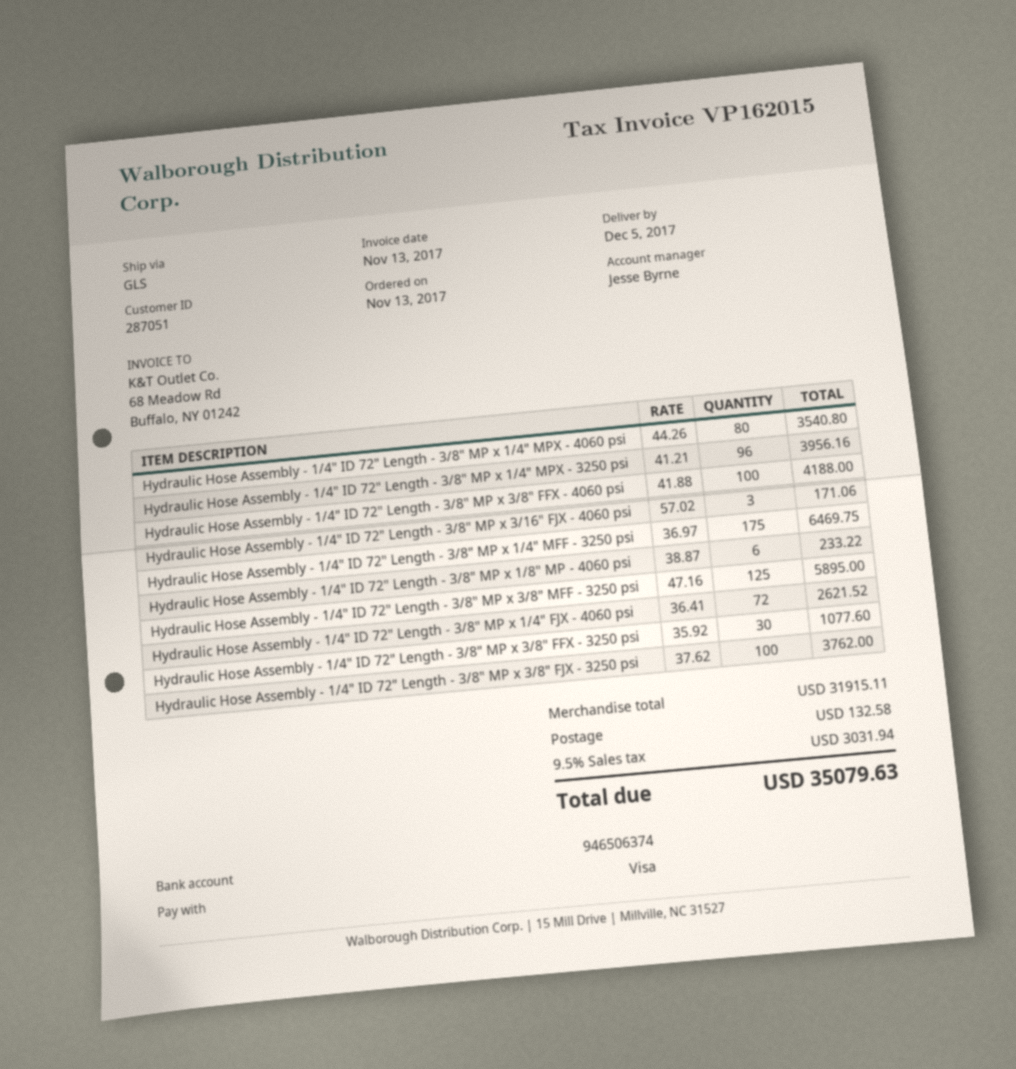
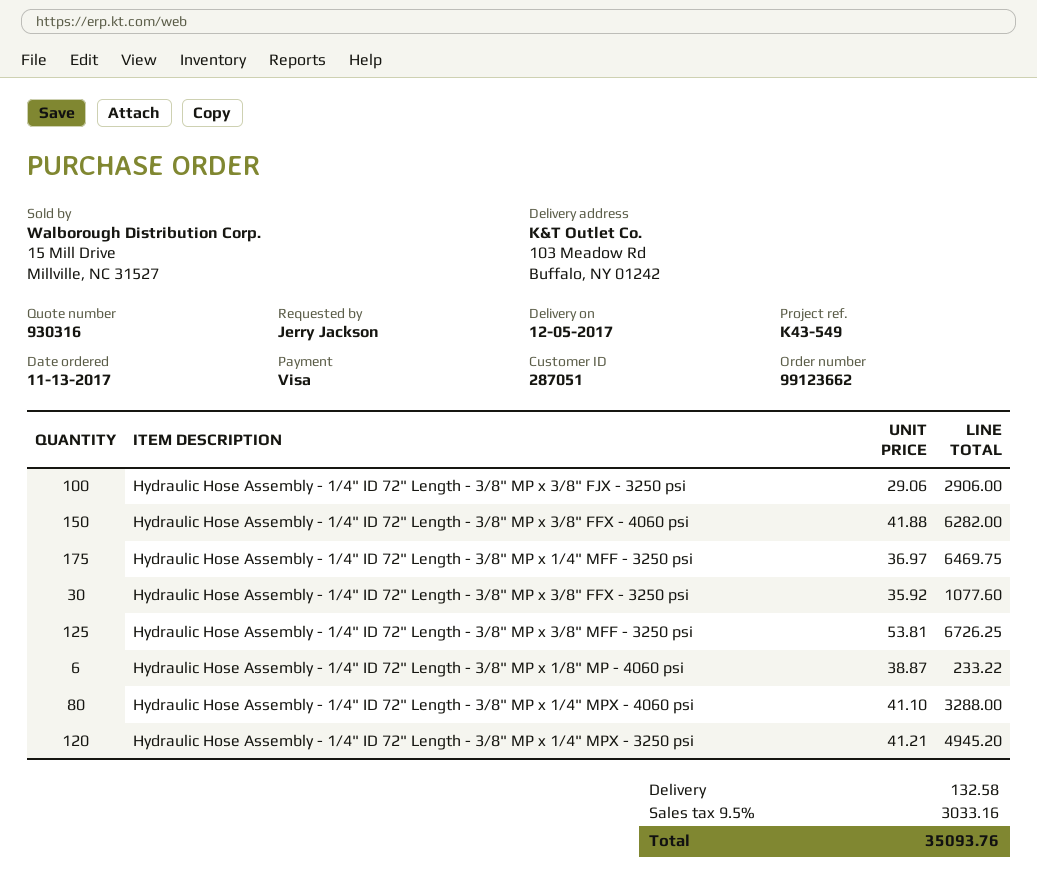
Hydraulic Hose Assembly - 1/4" ID 72" Length - 3/8" MP x 1/4" MPX - 4060 psi: 80 x 44.26 = 3540.80 -> 80 x 41.10 = 3288.00
Hydraulic Hose Assembly - 1/4" ID 72" Length - 3/8" MP x 1/4" MPX - 3250 psi: 96 x 41.21 = 3956.16 -> 120 x 41.21 = 4945.20
Hydraulic Hose Assembly - 1/4" ID 72" Length - 3/8" MP x 3/8" FFX - 4060 psi: 100 x 41.88 = 4188.00 -> 150 x 41.88 = 6282.00
Hydraulic Hose Assembly - 1/4" ID 72" Length - 3/8" MP x 3/16" FJX - 4060 psi: 3 x 57.02 = 171.06 -> none
Hydraulic Hose Assembly - 1/4" ID 72" Length - 3/8" MP x 3/8" MFF - 3250 psi: 125 x 47.16 = 5895.00 -> 125 x 53.81 = 6726.25
Hydraulic Hose Assembly - 1/4" ID 72" Length - 3/8" MP x 1/4" FJX - 4060 psi: 72 x 36.41 = 2621.52 -> none
Hydraulic Hose Assembly - 1/4" ID 72" Length - 3/8" MP x 3/8" FJX - 3250 psi: 100 x 37.62 = 3762.00 -> 100 x 29.06 = 2906.00
tax: 9.5% = 3031.94 -> 9.5% = 3033.16
total: 35079.63 -> 35093.76

